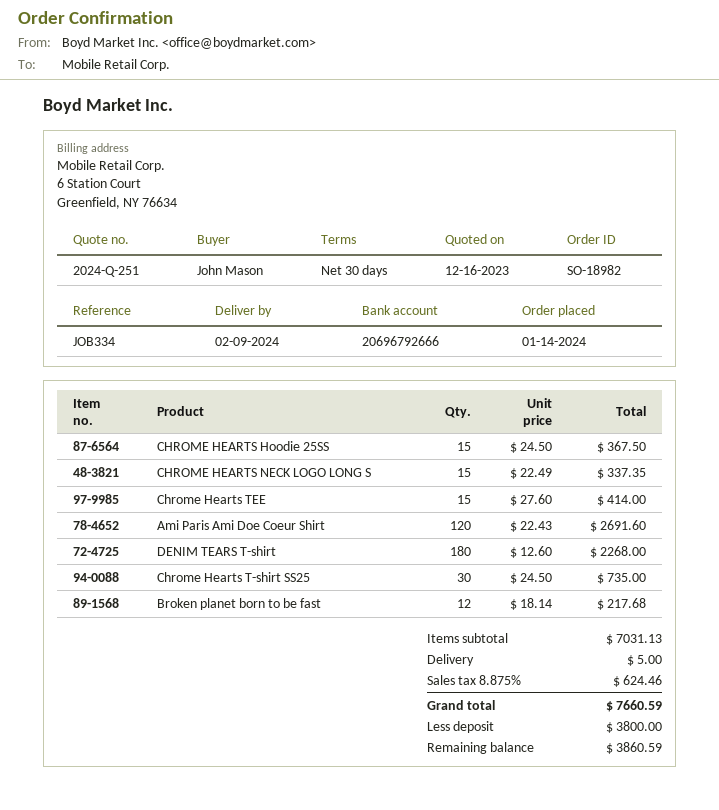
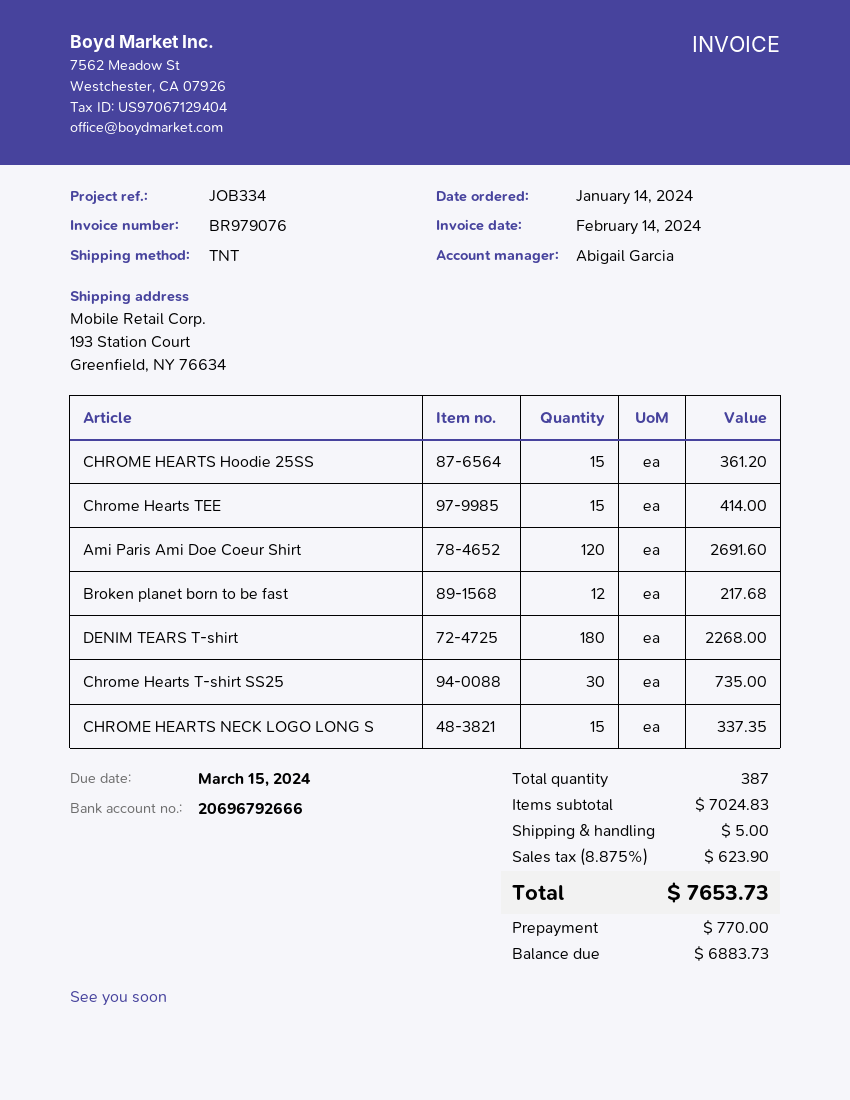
CHROME HEARTS Hoodie 25SS: 15 for 367.50 -> 15 for 361.20
subtotal: 7031.13 -> 7024.83
tax: 8.875% = 624.46 -> 8.875% = 623.90
total: 7660.59 -> 7653.73
deposit: 3800.00 -> 770.00
balance: 3860.59 -> 6883.73

